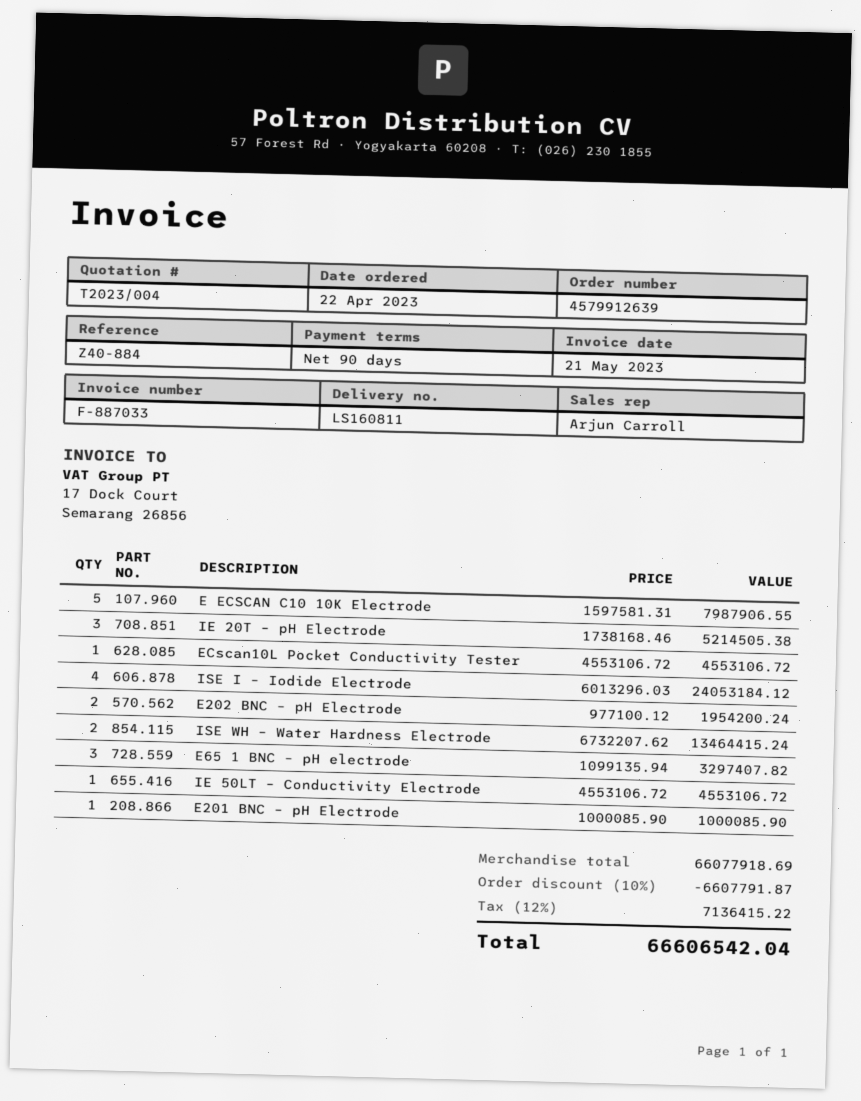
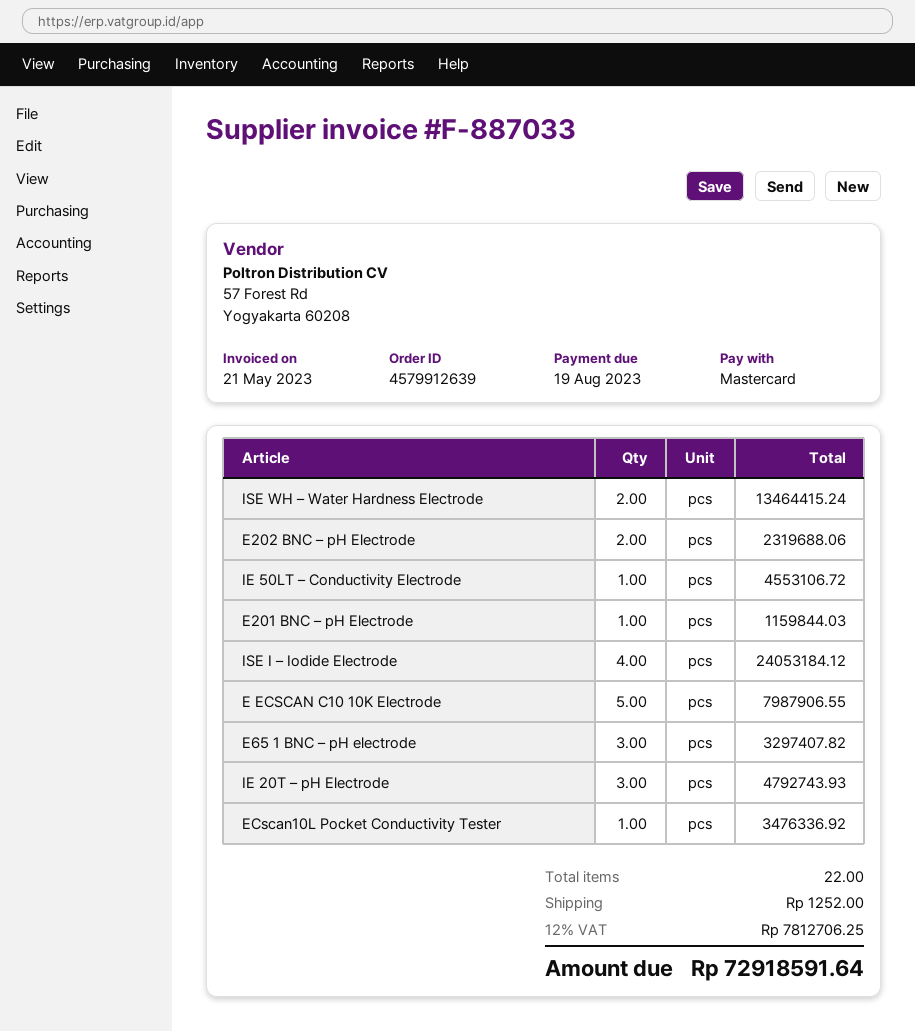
IE 20T – pH Electrode: 3 for 5214505.38 -> 3 for 4792743.93
ECscan10L Pocket Conductivity Tester: 1 for 4553106.72 -> 1 for 3476336.92
E202 BNC – pH Electrode: 2 for 1954200.24 -> 2 for 2319688.06
E201 BNC – pH Electrode: 1 for 1000085.90 -> 1 for 1159844.03
discount: 10% = 6607791.87 -> none
shipping: none -> 1252.00
tax: 12% = 7136415.22 -> 12% = 7812706.25
total: 66606542.04 -> 72918591.64

